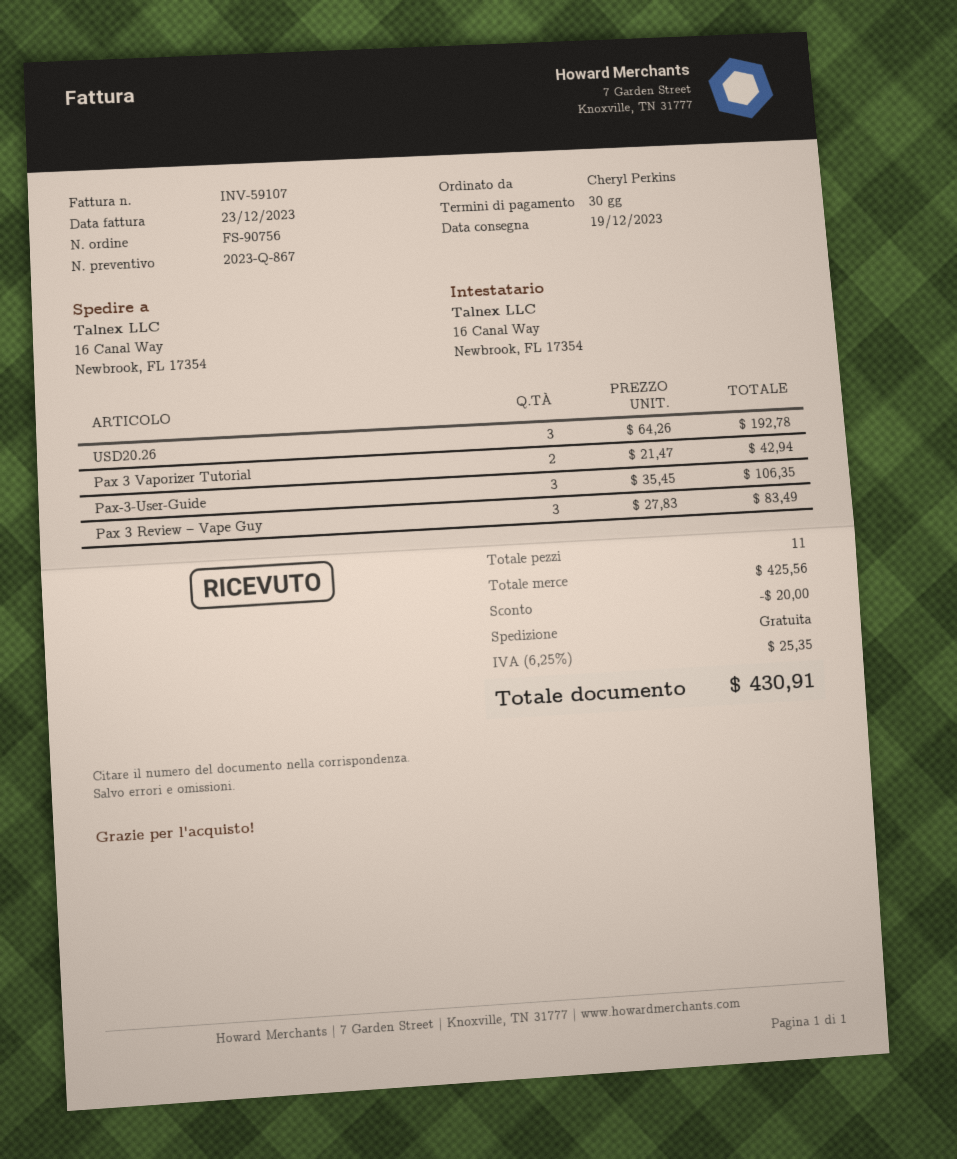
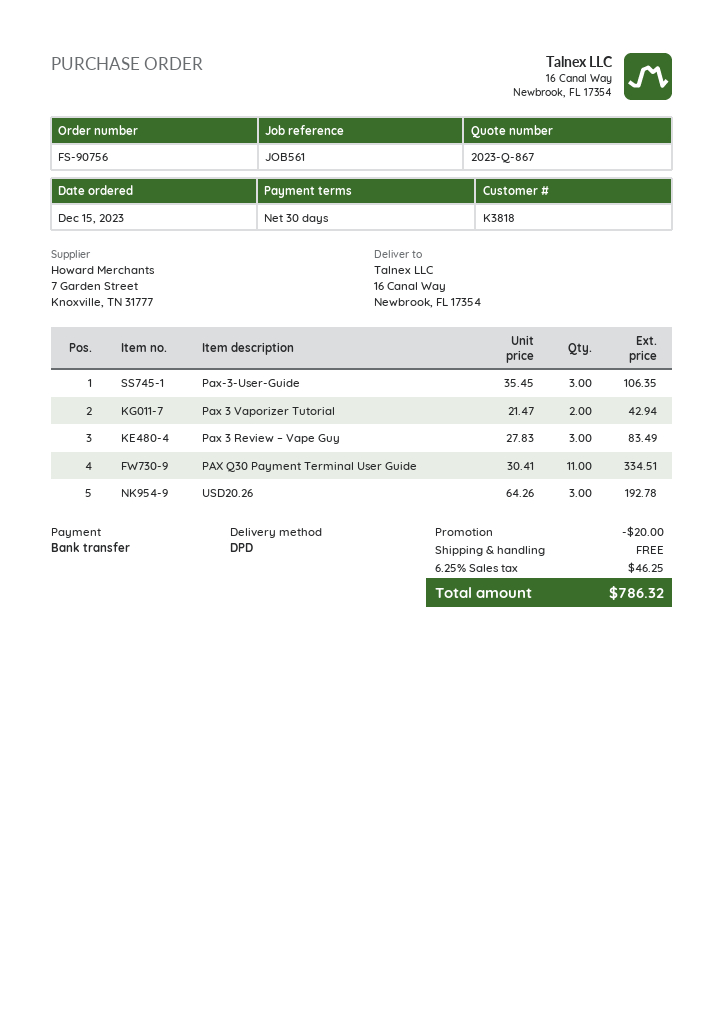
PAX Q30 Payment Terminal User Guide: none -> 11 x 30.41 = 334.51
tax: 6.25% = 25.35 -> 6.25% = 46.25
total: 430.91 -> 786.32

